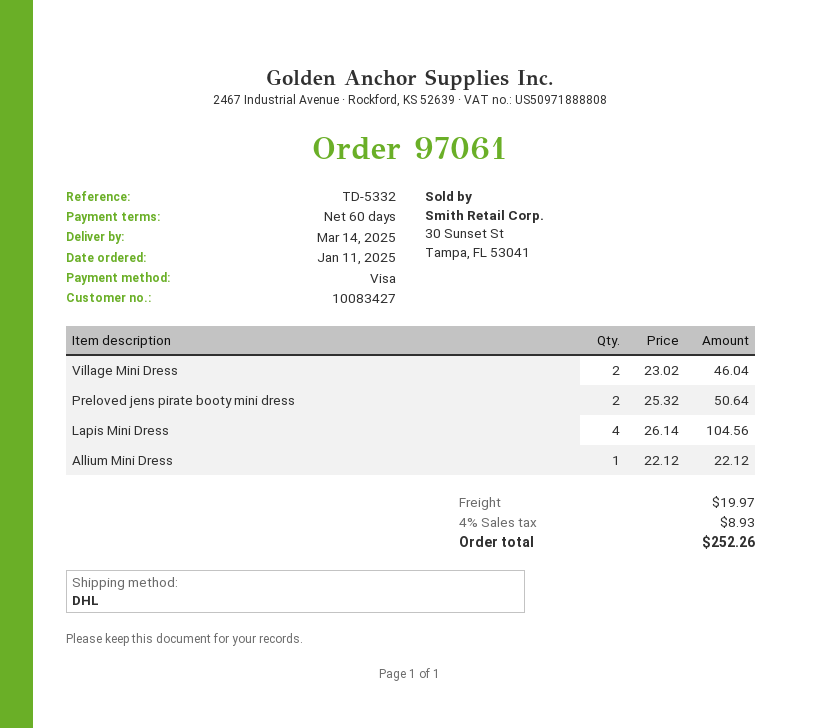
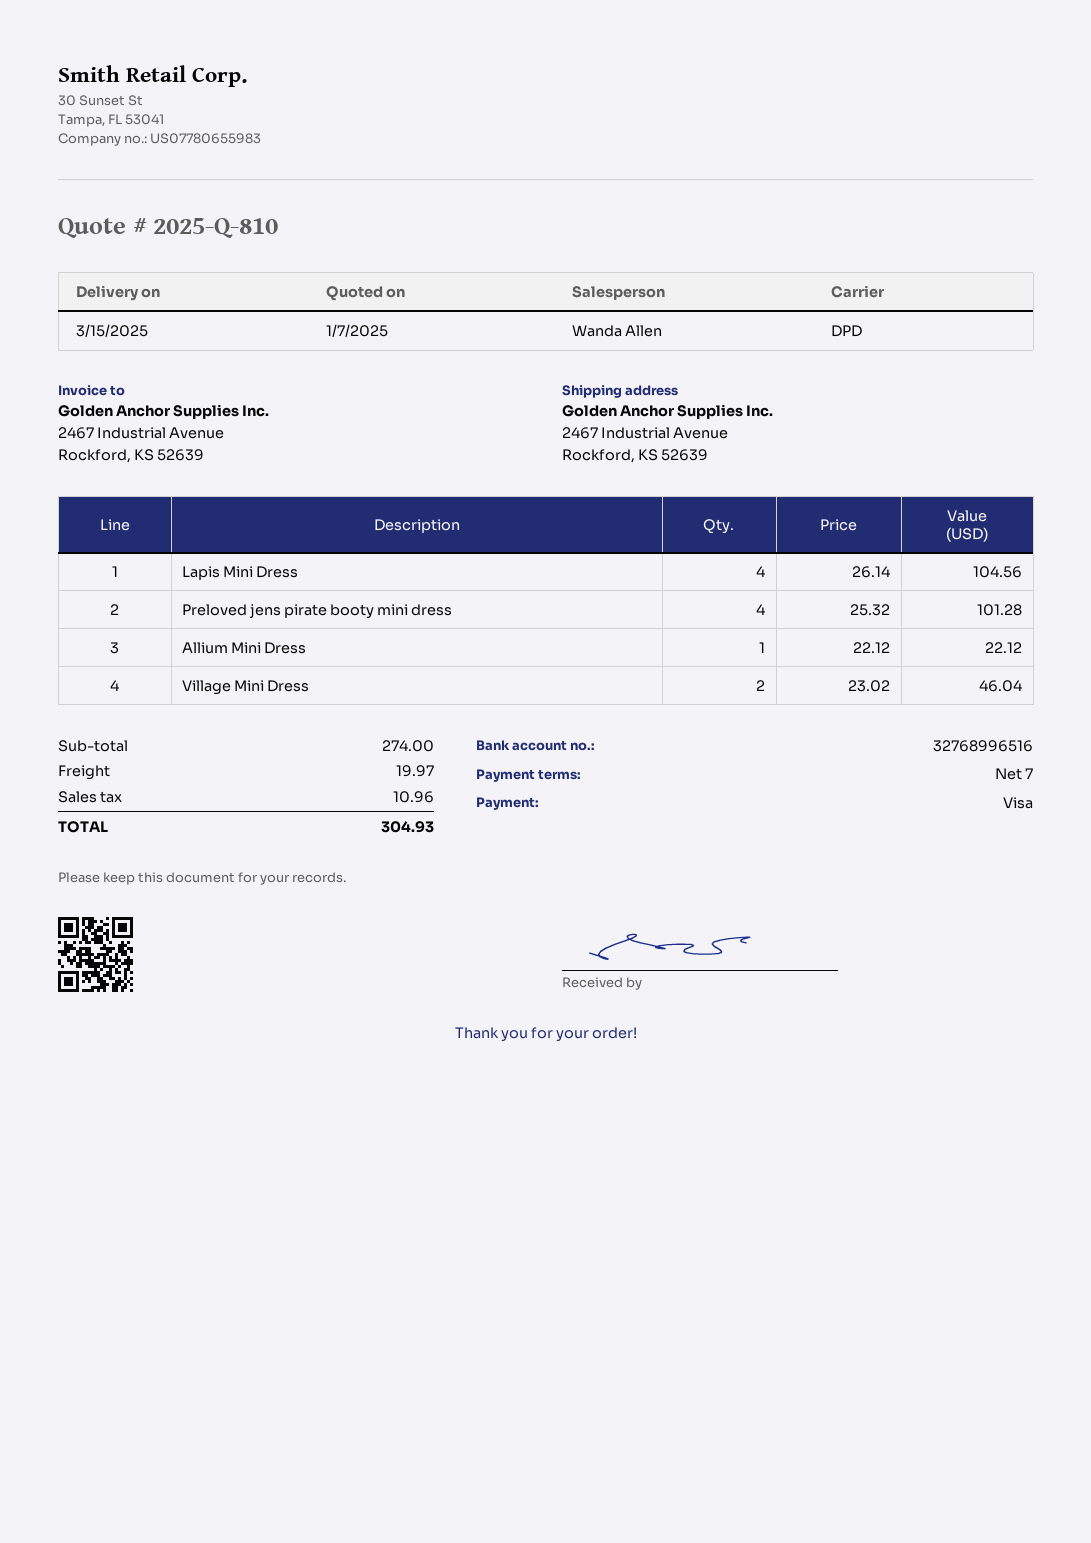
delivery date: 2025-03-14 -> 2025-03-15
payment terms: 60 days -> 7 days
shipping method: DHL -> DPD
Preloved jens pirate booty mini dress: 2 x 25.32 = 50.64 -> 4 x 25.32 = 101.28
tax: 8.93 -> 10.96
total: 252.26 -> 304.93

